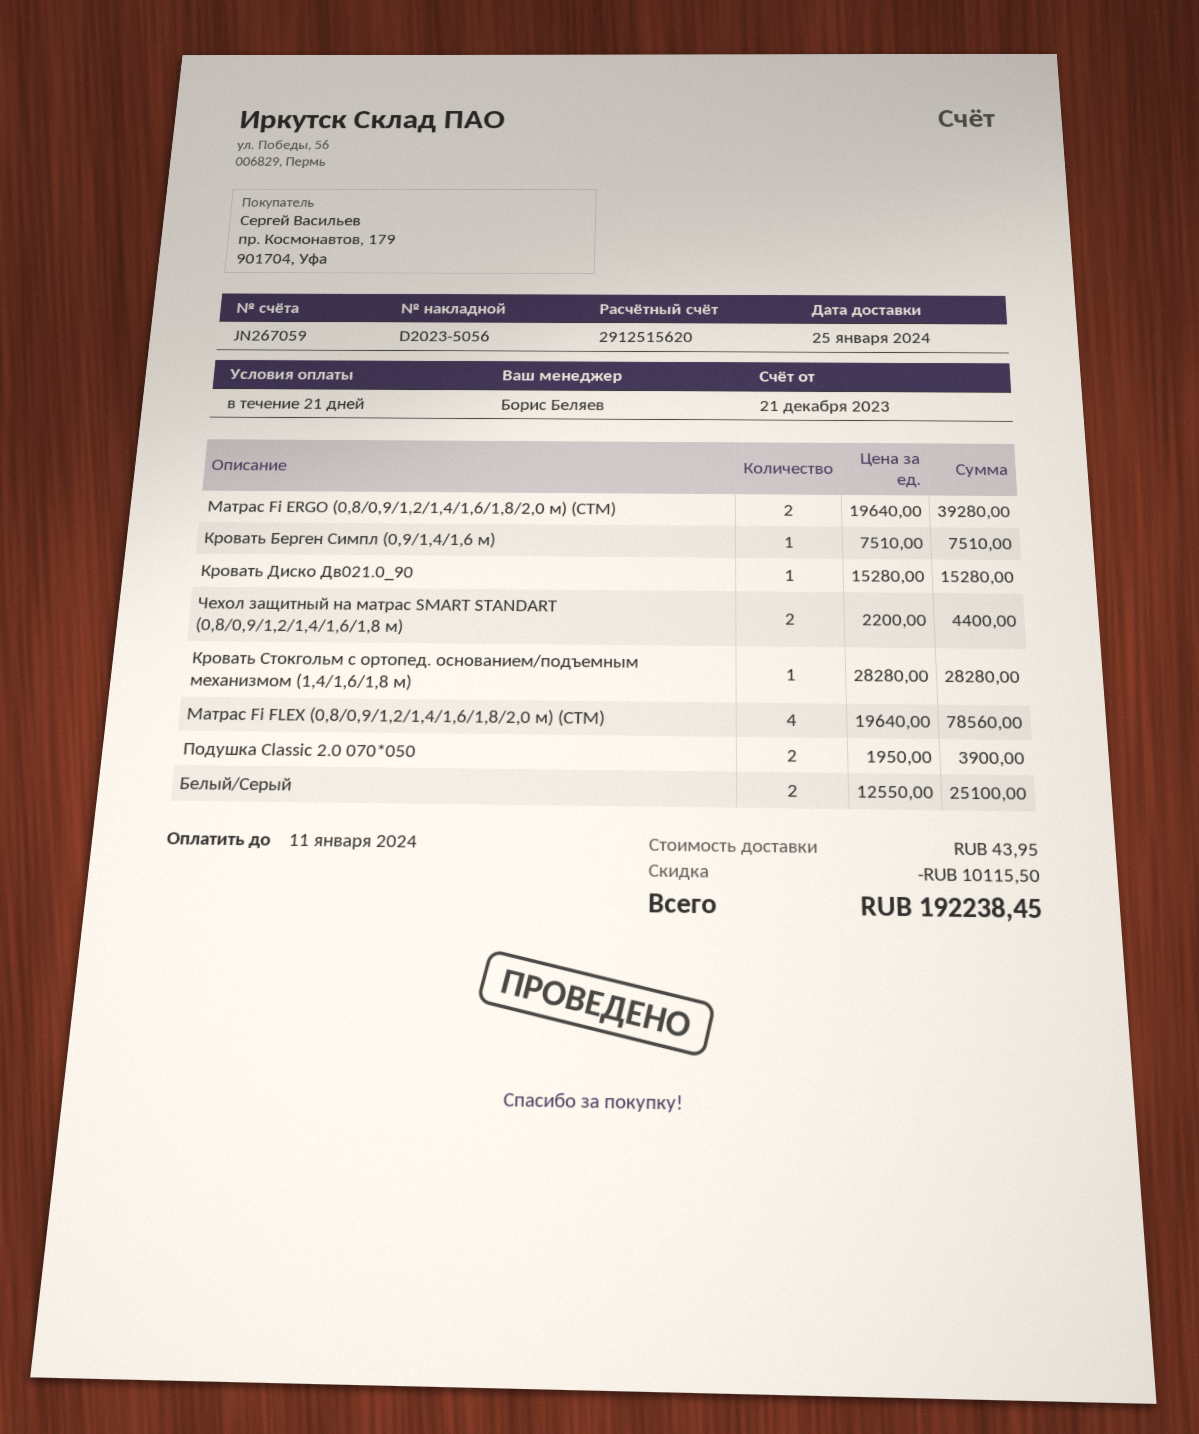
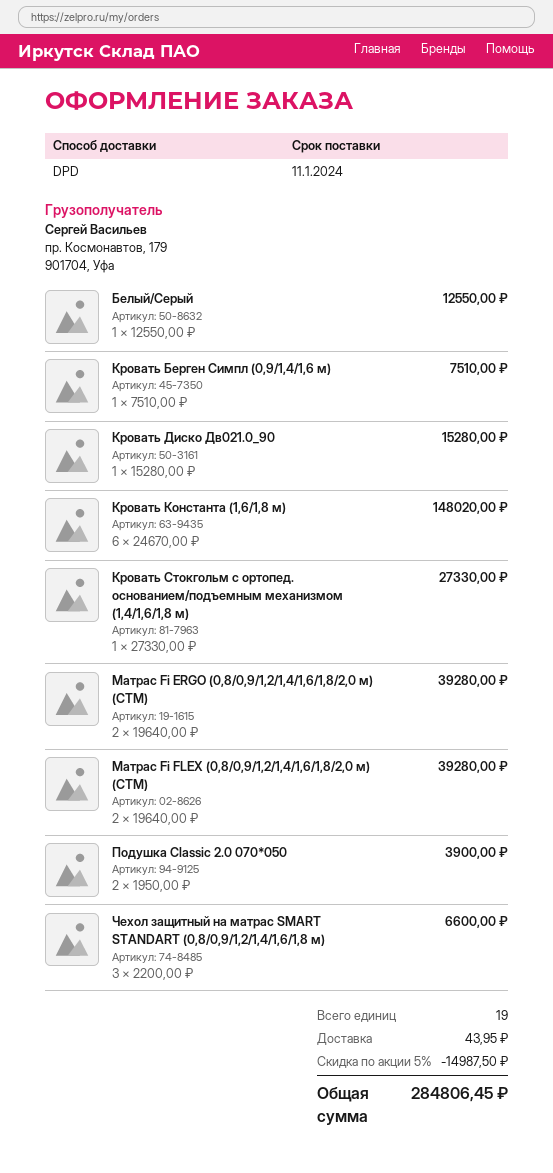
delivery date: 2024-01-25 -> 2024-01-11
Чехол защитный на матрас SMART STANDART (0,8/0,9/1,2/1,4/1,6/1,8 м): 2 x 2200.00 = 4400.00 -> 3 x 2200.00 = 6600.00
Кровать Стокгольм с ортопед. основанием/подъемным механизмом (1,4/1,6/1,8 м): 1 x 28280.00 = 28280.00 -> 1 x 27330.00 = 27330.00
Матрас Fi FLEX (0,8/0,9/1,2/1,4/1,6/1,8/2,0 м) (СТМ): 4 x 19640.00 = 78560.00 -> 2 x 19640.00 = 39280.00
Белый/Серый: 2 x 12550.00 = 25100.00 -> 1 x 12550.00 = 12550.00
Кровать Константа (1,6/1,8 м): none -> 6 x 24670.00 = 148020.00
discount: 10115.50 -> 14987.50
total: 192238.45 -> 284806.45

